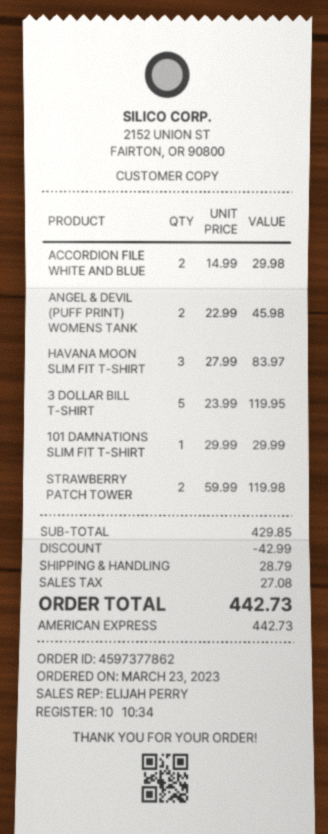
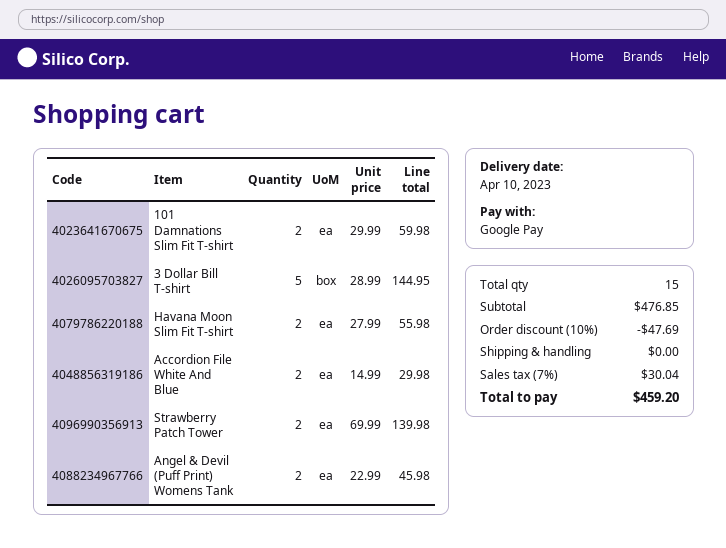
payment method: American Express -> Google Pay
HAVANA MOON SLIM FIT T-SHIRT: 3 x 27.99 = 83.97 -> 2 x 27.99 = 55.98
3 DOLLAR BILL T-SHIRT: 5 x 23.99 = 119.95 -> 5 x 28.99 = 144.95
101 DAMNATIONS SLIM FIT T-SHIRT: 1 x 29.99 = 29.99 -> 2 x 29.99 = 59.98
STRAWBERRY PATCH TOWER: 2 x 59.99 = 119.98 -> 2 x 69.99 = 139.98
subtotal: 429.85 -> 476.85
discount: 42.99 -> 47.69
shipping: 28.79 -> 0.00
tax: 27.08 -> 30.04
total: 442.73 -> 459.20

